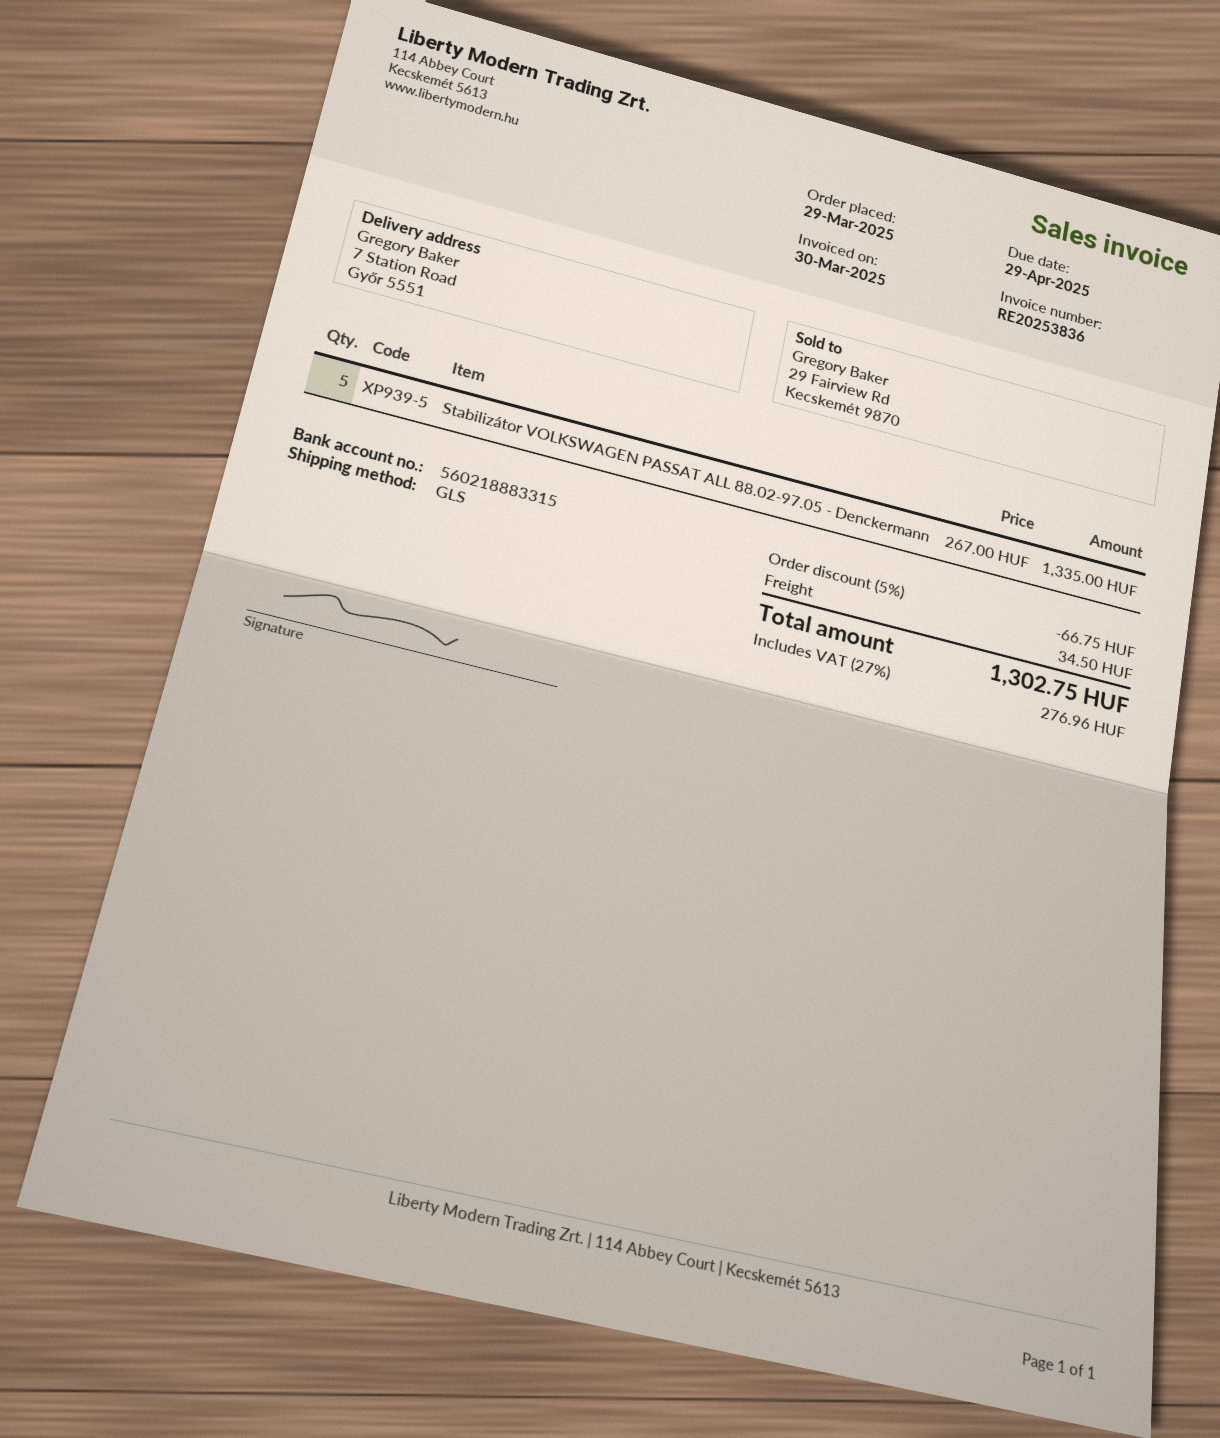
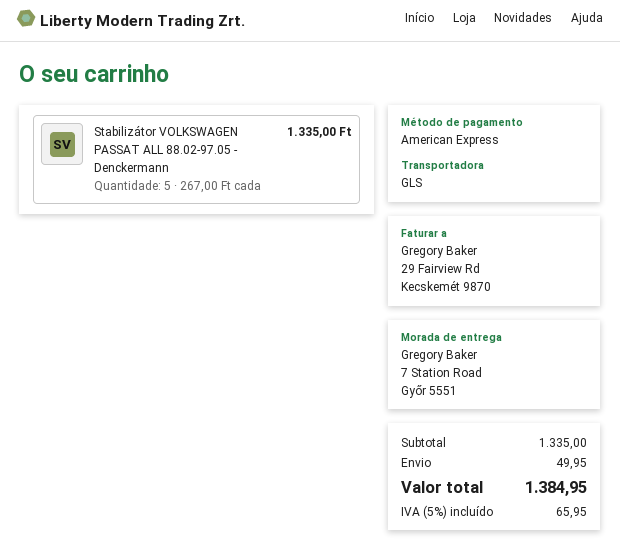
discount: 5% = 66.75 -> none
shipping: 34.50 -> 49.95
tax: 27% = 276.96 -> 5% = 65.95
total: 1302.75 -> 1384.95

